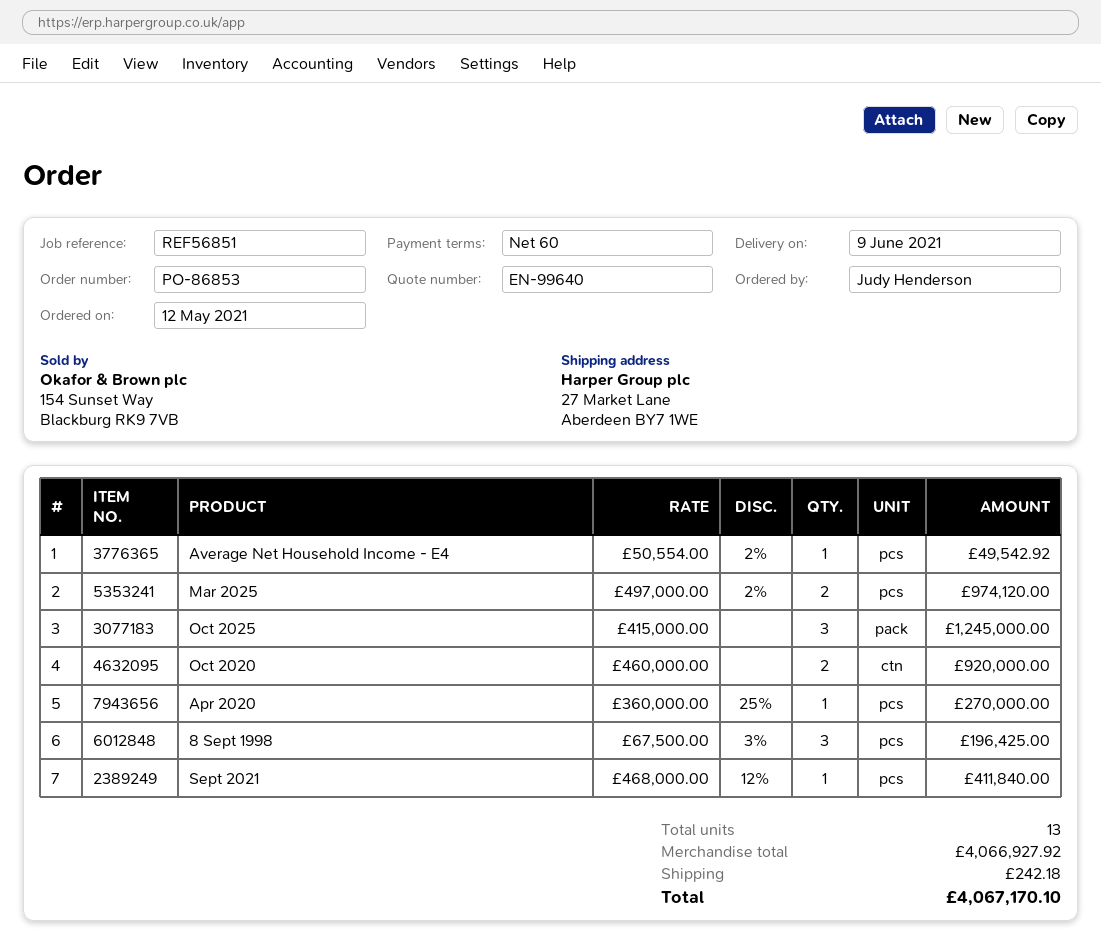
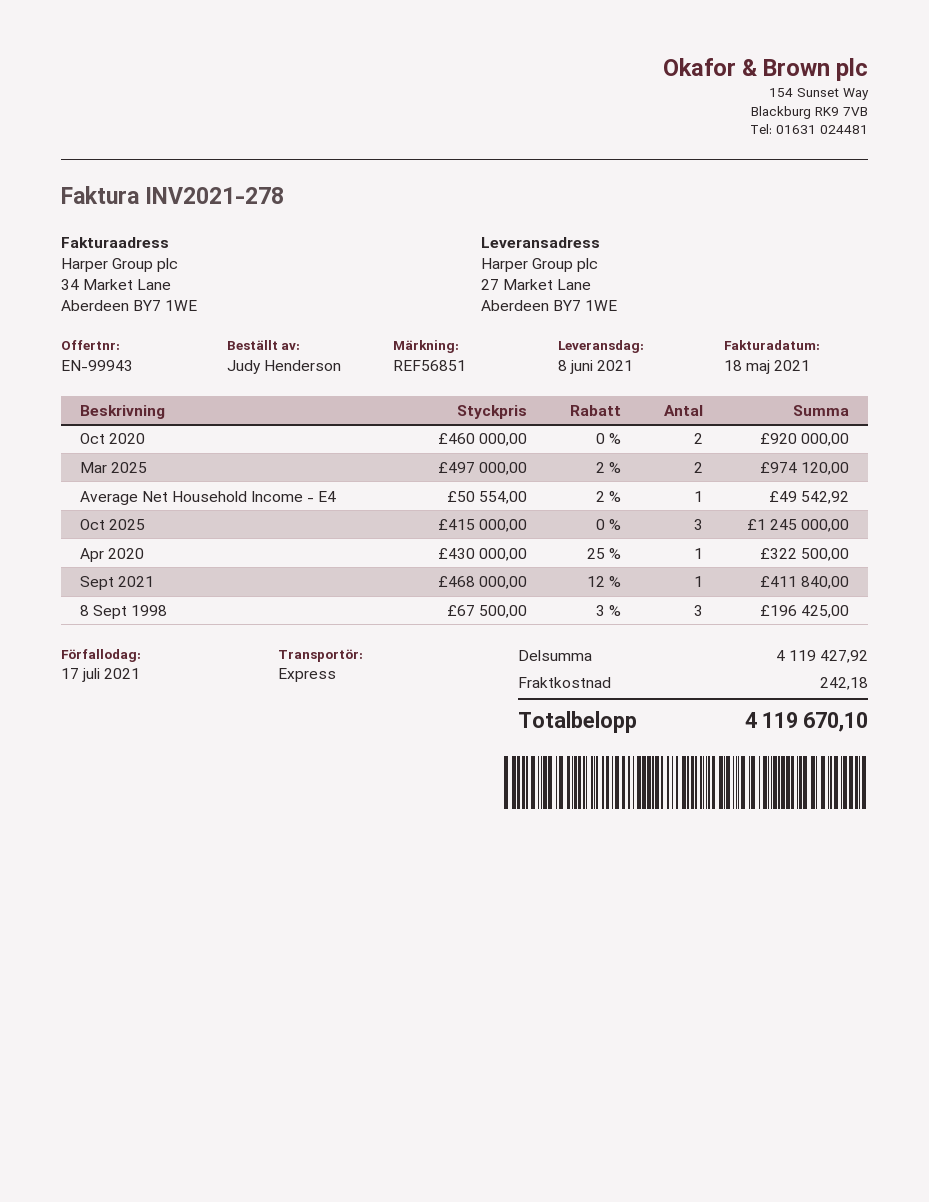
quote number: EN-99640 -> EN-99943
delivery date: 2021-06-09 -> 2021-06-08
Apr 2020: 1 x 360000.00 - 25% = 270000.00 -> 1 x 430000.00 - 25% = 322500.00
subtotal: 4066927.92 -> 4119427.92
total: 4067170.10 -> 4119670.10

